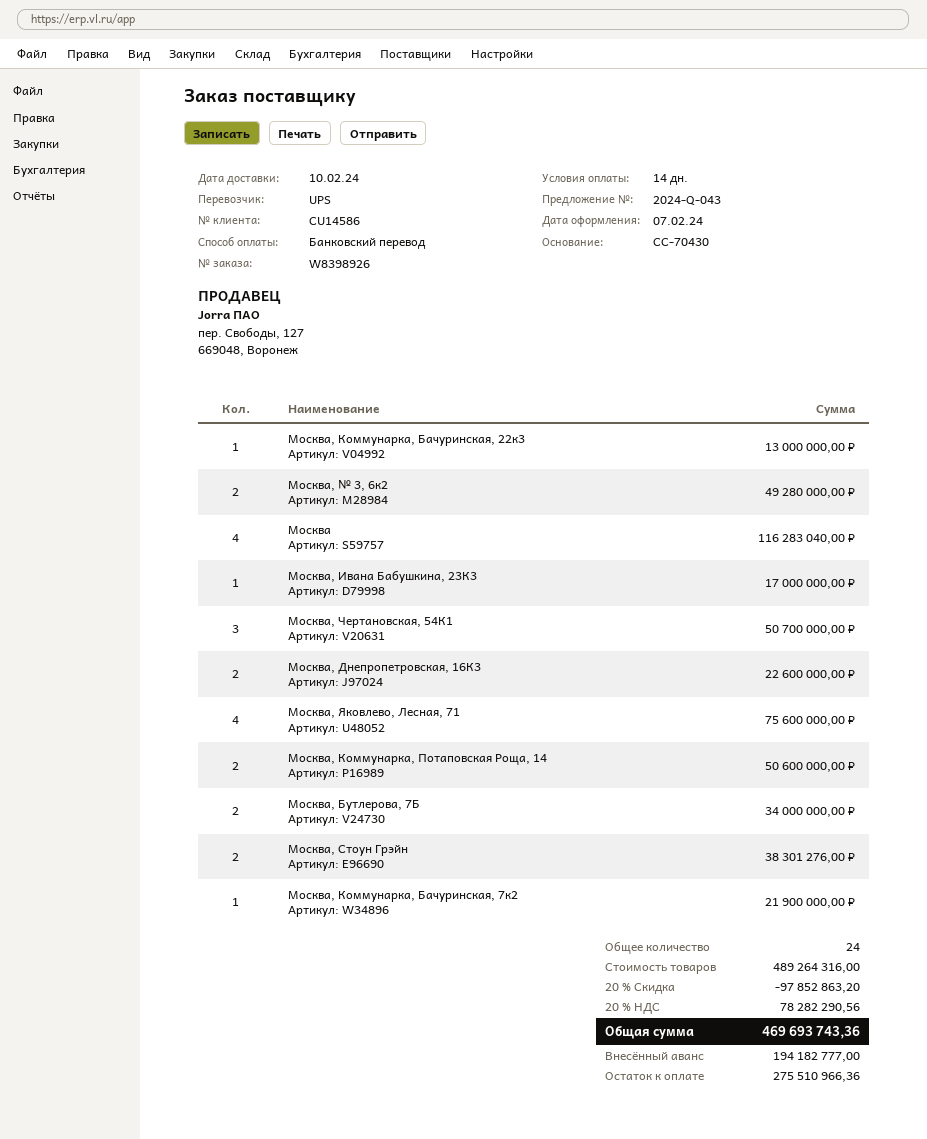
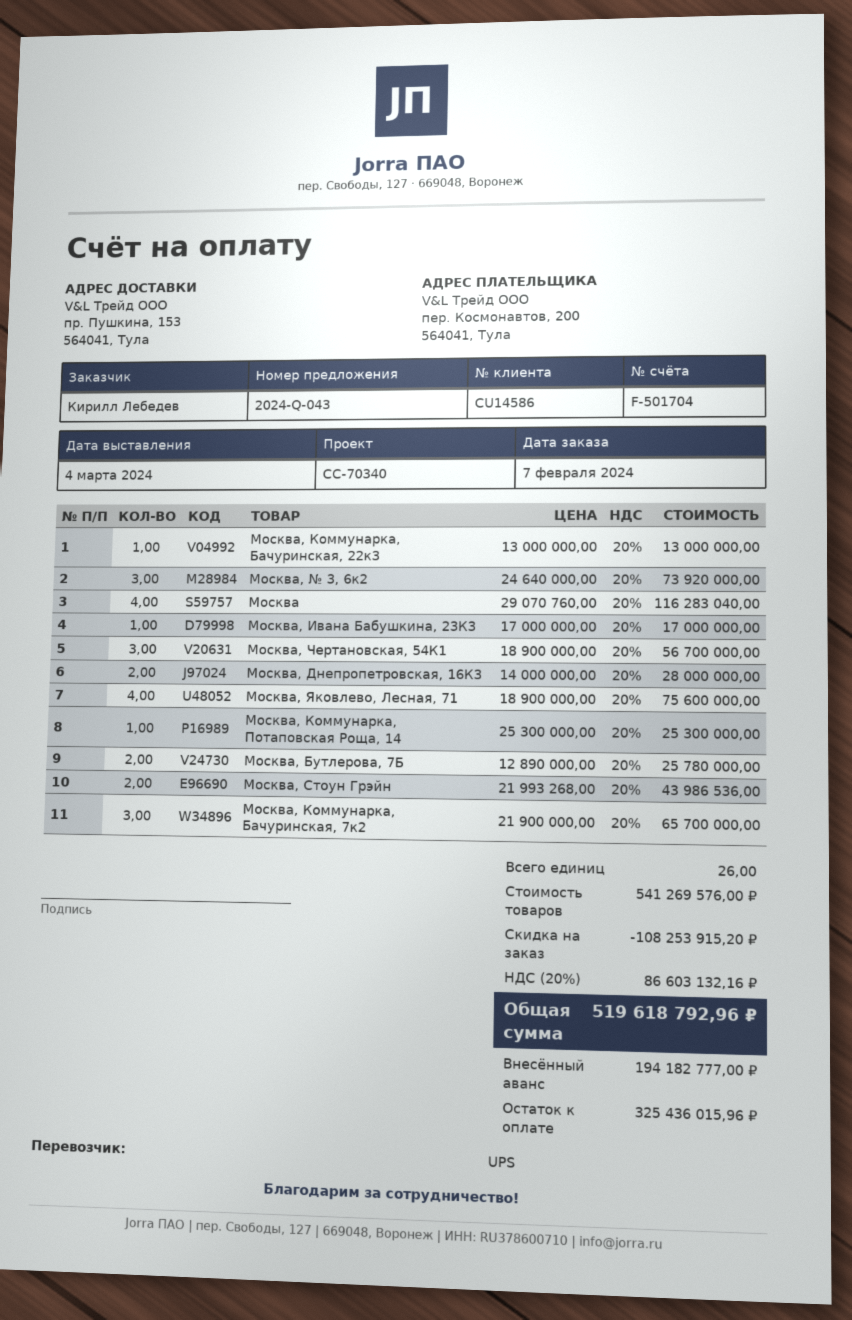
reference: CC-70430 -> CC-70340
Москва, № 3, 6к2: 2 for 49280000.00 -> 3 for 73920000.00
Москва, Чертановская, 54К1: 3 for 50700000.00 -> 3 for 56700000.00
Москва, Днепропетровская, 16К3: 2 for 22600000.00 -> 2 for 28000000.00
Москва, Коммунарка, Потаповская Роща, 14: 2 for 50600000.00 -> 1 for 25300000.00
Москва, Бутлерова, 7Б: 2 for 34000000.00 -> 2 for 25780000.00
Москва, Стоун Грэйн: 2 for 38301276.00 -> 2 for 43986536.00
Москва, Коммунарка, Бачуринская, 7к2: 1 for 21900000.00 -> 3 for 65700000.00
total quantity: 24 -> 26
subtotal: 489264316.00 -> 541269576.00
discount: 97852863.20 -> 108253915.20
tax: 20% = 78282290.56 -> 20% = 86603132.16
total: 469693743.36 -> 519618792.96
balance: 275510966.36 -> 325436015.96

